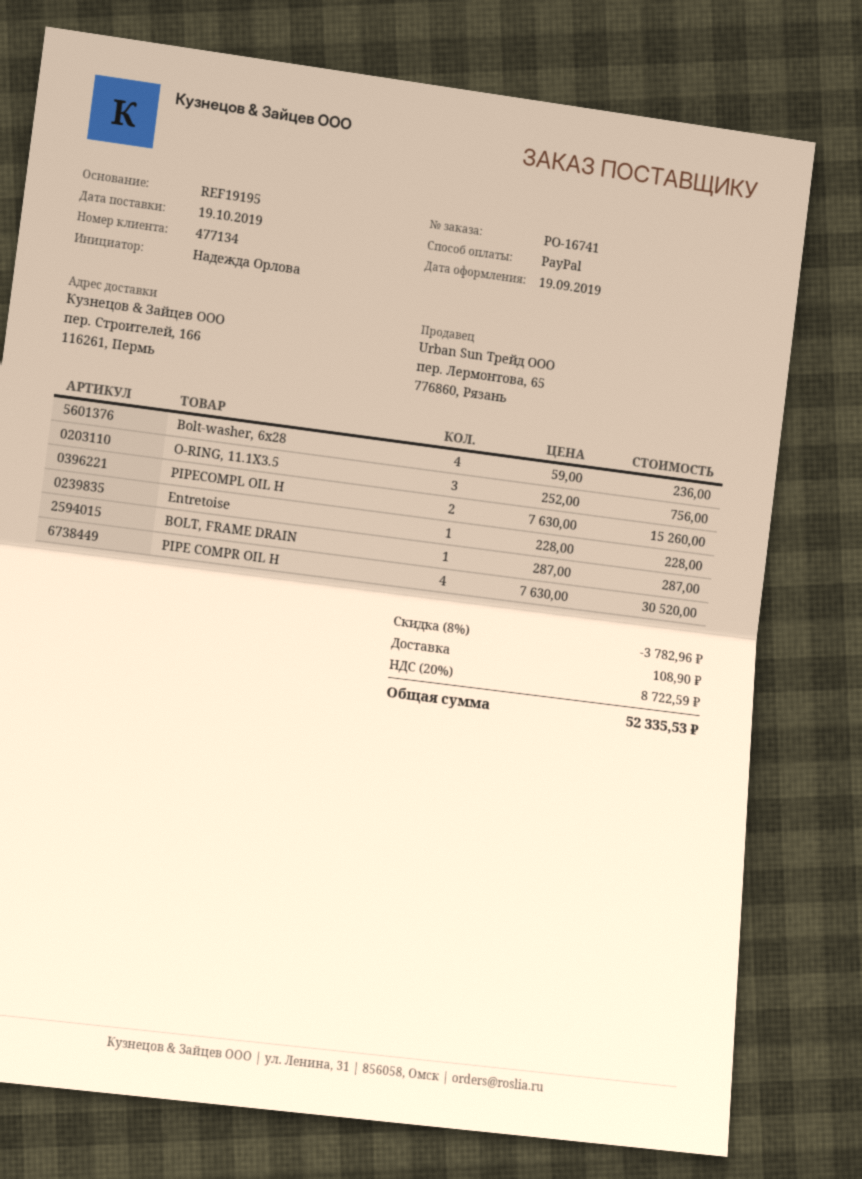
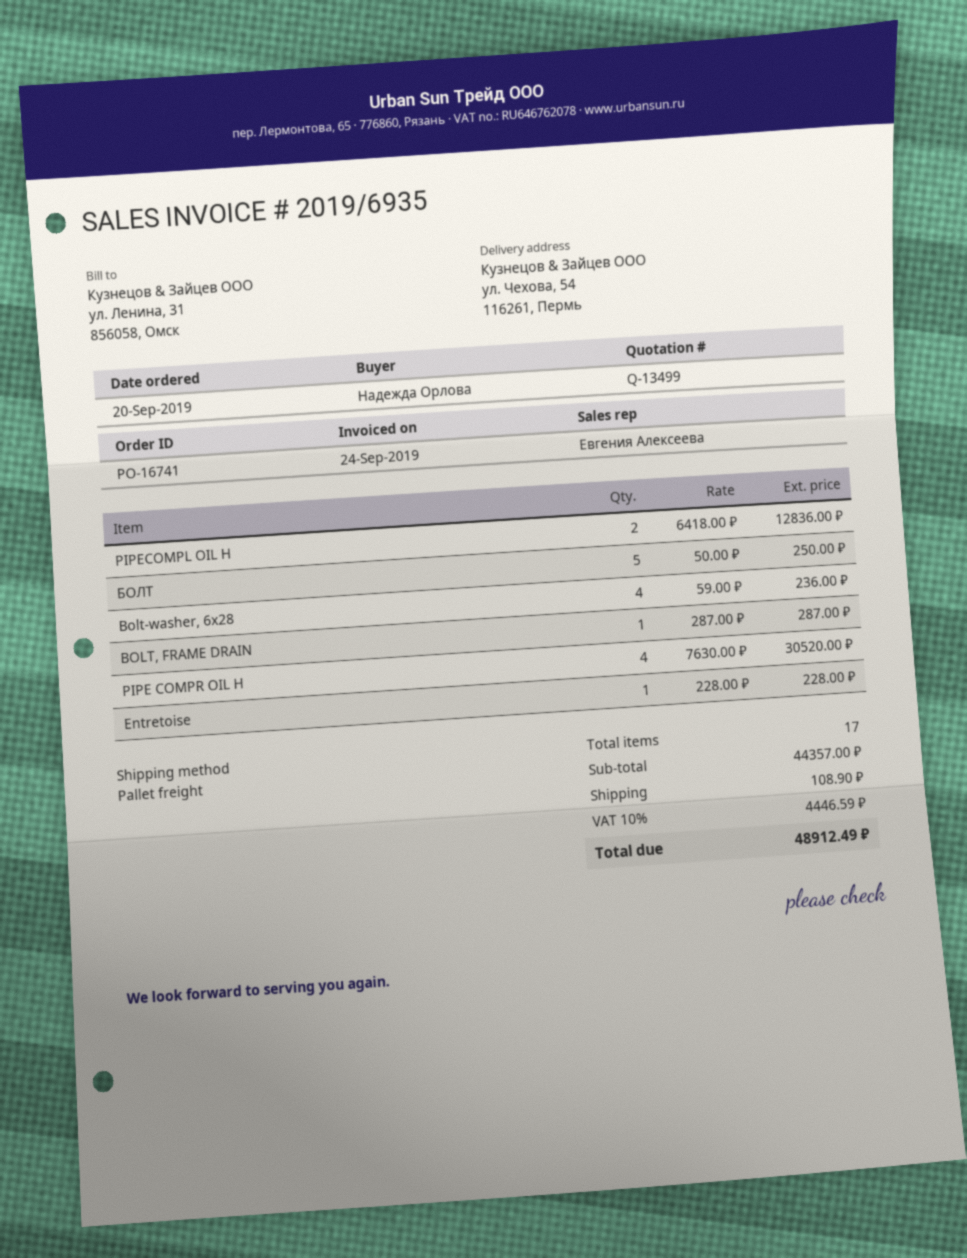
order date: 2019-09-19 -> 2019-09-20
ship to: пер. Строителей, 166, 116261, Пермь -> ул. Чехова, 54, 116261, Пермь
O-RING, 11.1X3.5: 3 x 252.00 = 756.00 -> none
PIPECOMPL OIL H: 2 x 7630.00 = 15260.00 -> 2 x 6418.00 = 12836.00
БОЛТ: none -> 5 x 50.00 = 250.00
discount: 8% = 3782.96 -> none
tax: 20% = 8722.59 -> 10% = 4446.59
total: 52335.53 -> 48912.49

